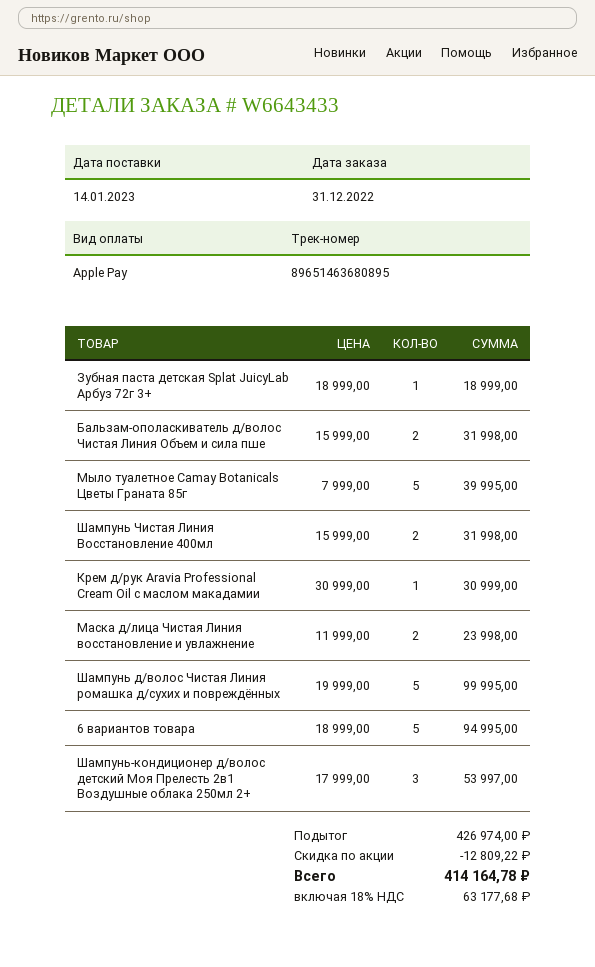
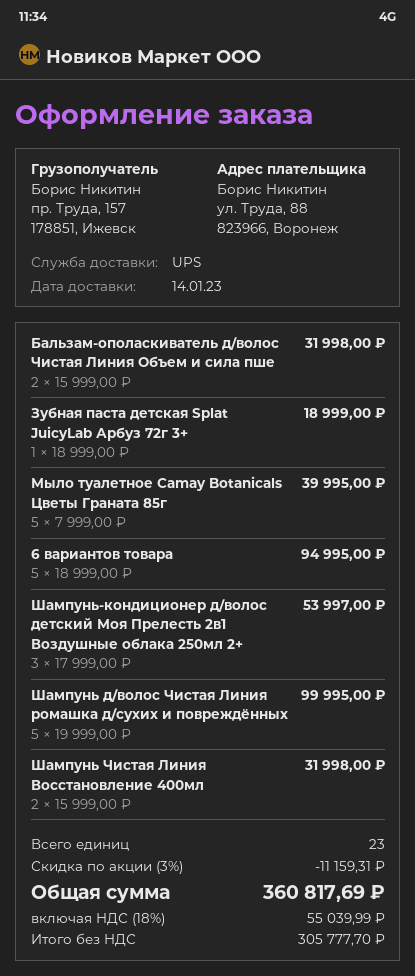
Крем д/рук Aravia Professional Cream Oil с маслом макадамии: 1 x 30999.00 = 30999.00 -> none
Маска д/лица Чистая Линия восстановление и увлажнение: 2 x 11999.00 = 23998.00 -> none
discount: 12809.22 -> 11159.31
tax: 18% = 63177.68 -> 18% = 55039.99
total: 414164.78 -> 360817.69

